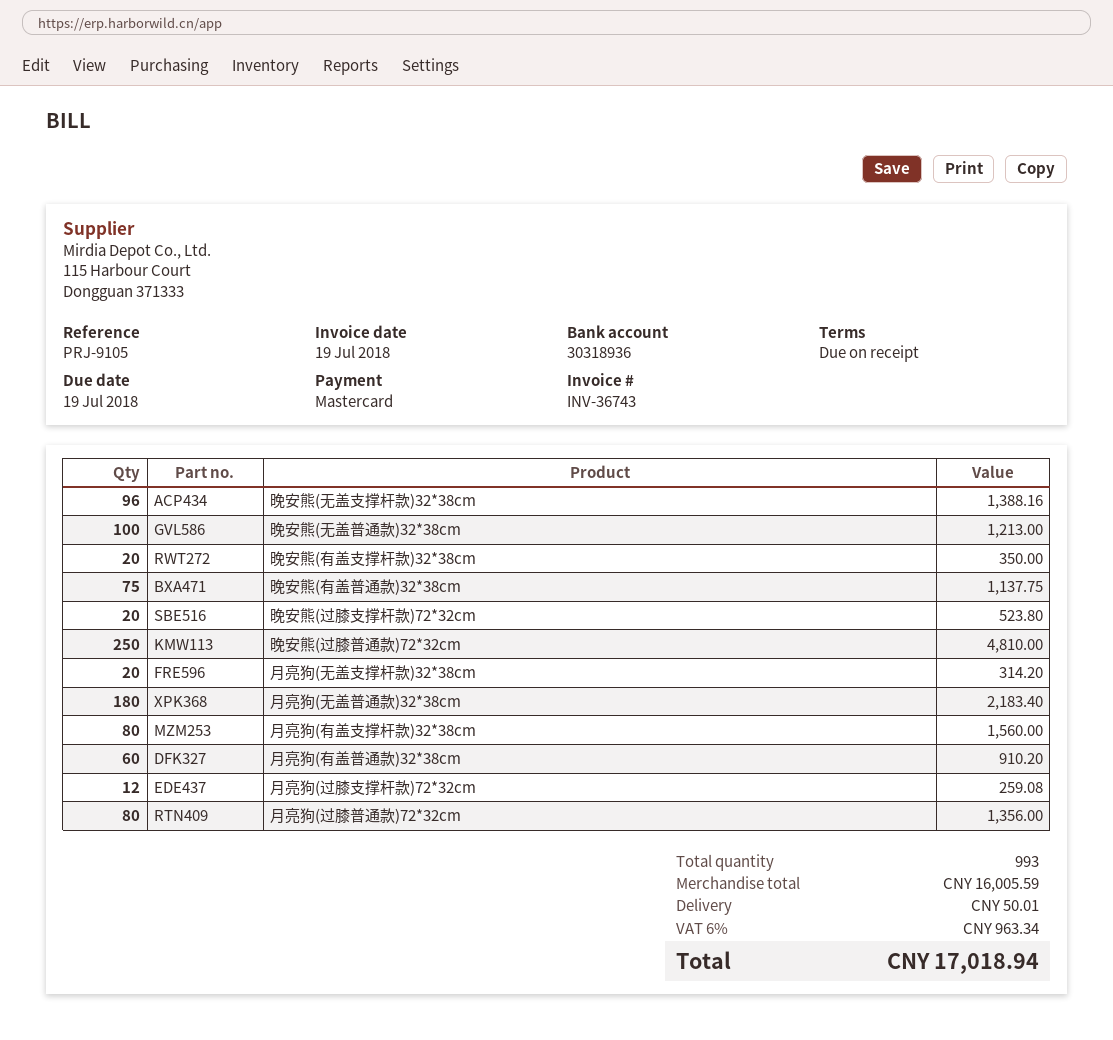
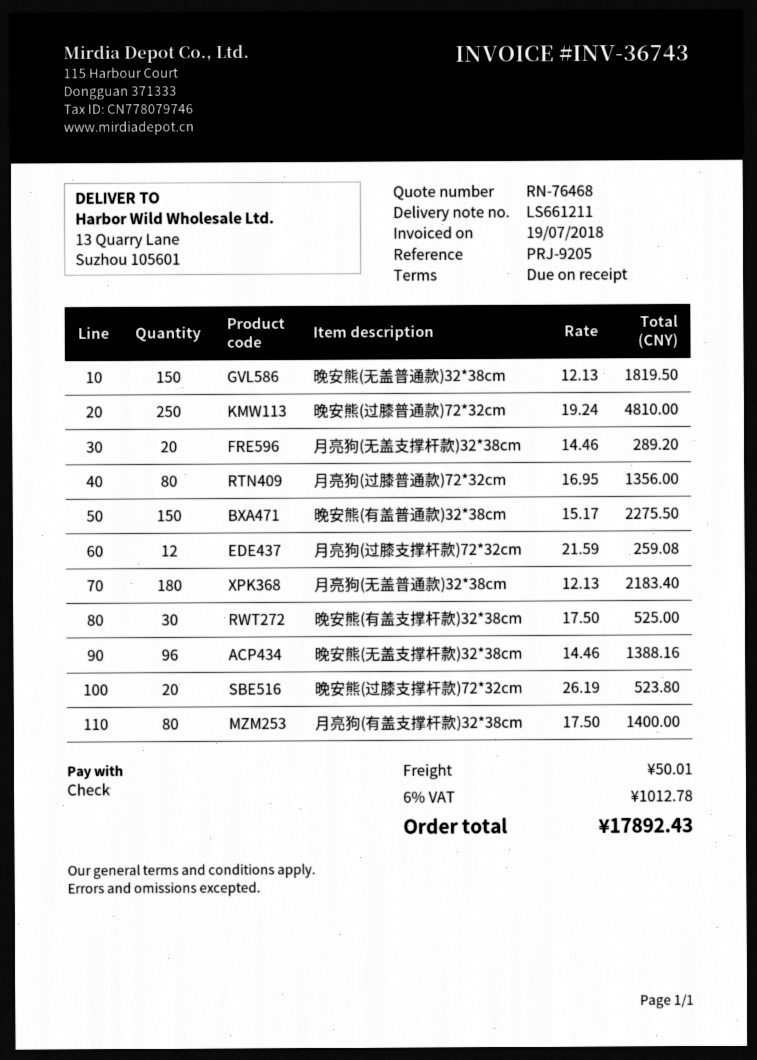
reference: PRJ-9105 -> PRJ-9205
payment method: Mastercard -> cheque
晚安熊(无盖普通款)32*38cm: 100 for 1213.00 -> 150 for 1819.50
晚安熊(有盖支撑杆款)32*38cm: 20 for 350.00 -> 30 for 525.00
晚安熊(有盖普通款)32*38cm: 75 for 1137.75 -> 150 for 2275.50
月亮狗(无盖支撑杆款)32*38cm: 20 for 314.20 -> 20 for 289.20
月亮狗(有盖支撑杆款)32*38cm: 80 for 1560.00 -> 80 for 1400.00
月亮狗(有盖普通款)32*38cm: 60 for 910.20 -> none
tax: 6% = 963.34 -> 6% = 1012.78
total: 17018.94 -> 17892.43

